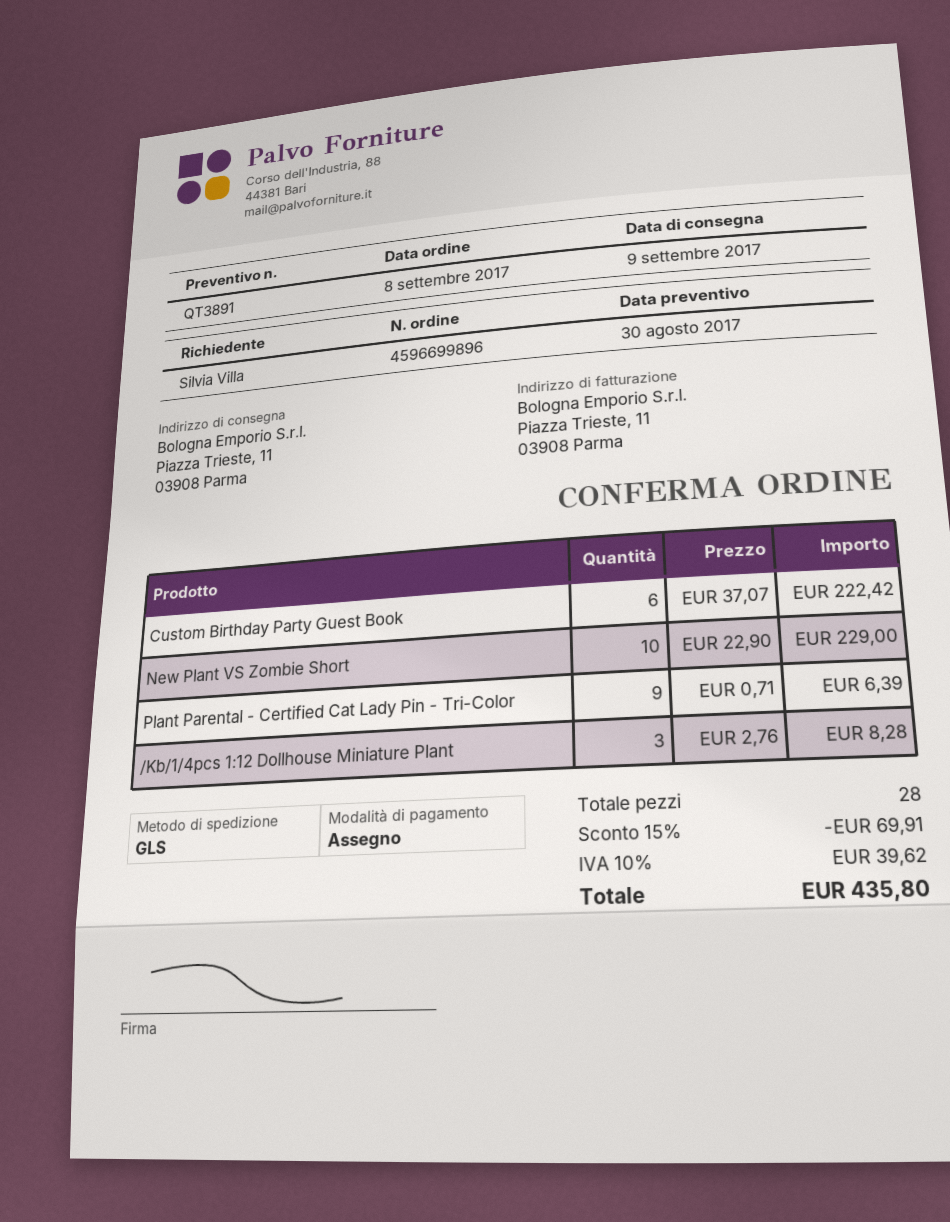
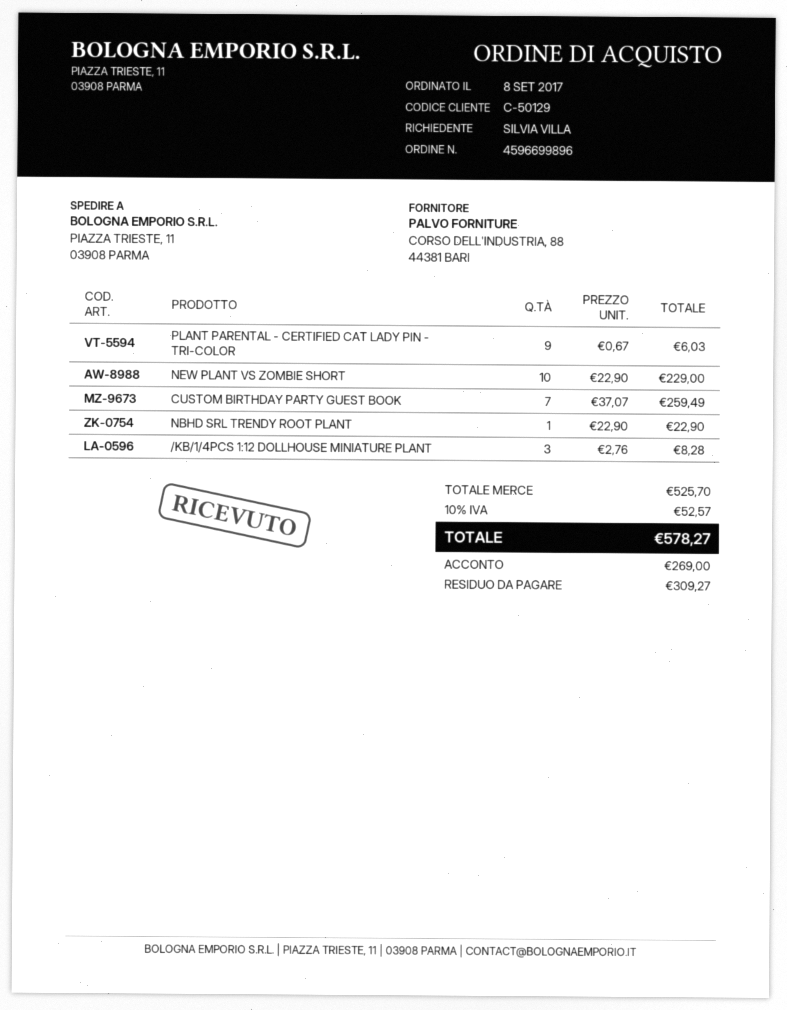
Custom Birthday Party Guest Book: 6 x 37.07 = 222.42 -> 7 x 37.07 = 259.49
Plant Parental - Certified Cat Lady Pin - Tri-Color: 9 x 0.71 = 6.39 -> 9 x 0.67 = 6.03
NBHD SRL TRENDY ROOT PLANT: none -> 1 x 22.90 = 22.90
discount: 15% = 69.91 -> none
tax: 10% = 39.62 -> 10% = 52.57
total: 435.80 -> 578.27

